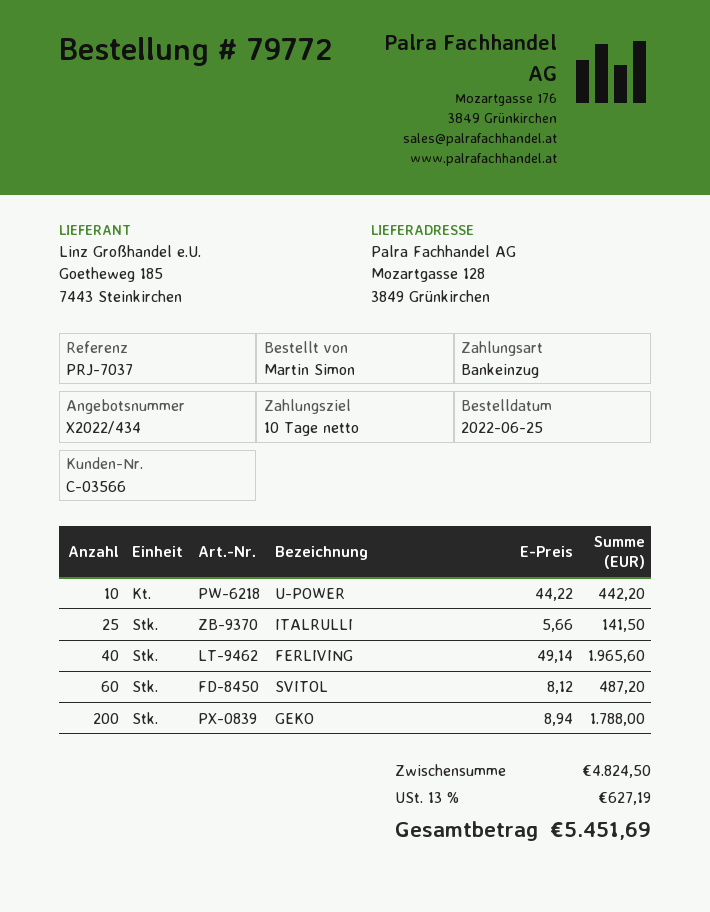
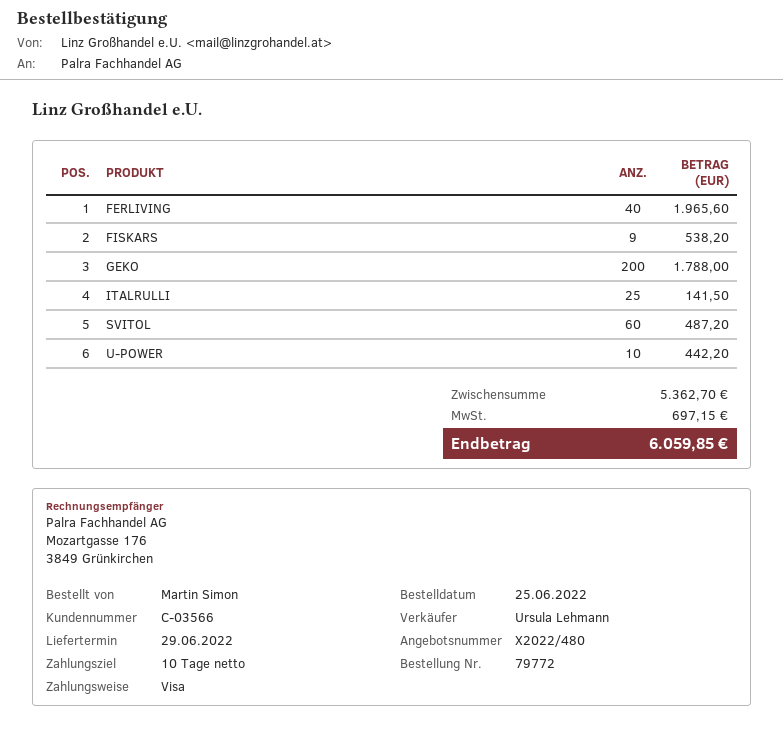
quote number: X2022/434 -> X2022/480
payment method: direct debit -> Visa
FISKARS: none -> 9 for 538.20
subtotal: 4824.50 -> 5362.70
tax: 627.19 -> 697.15
total: 5451.69 -> 6059.85

